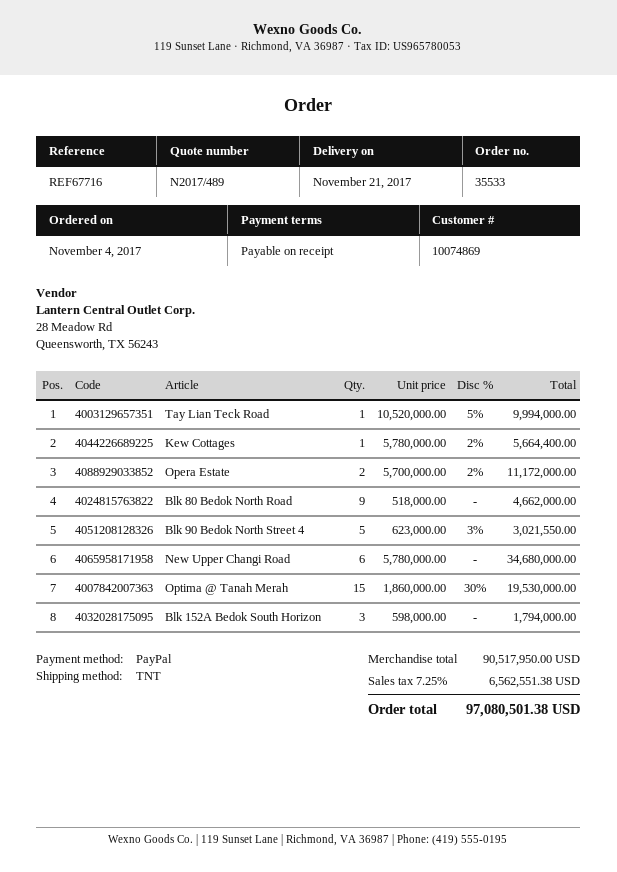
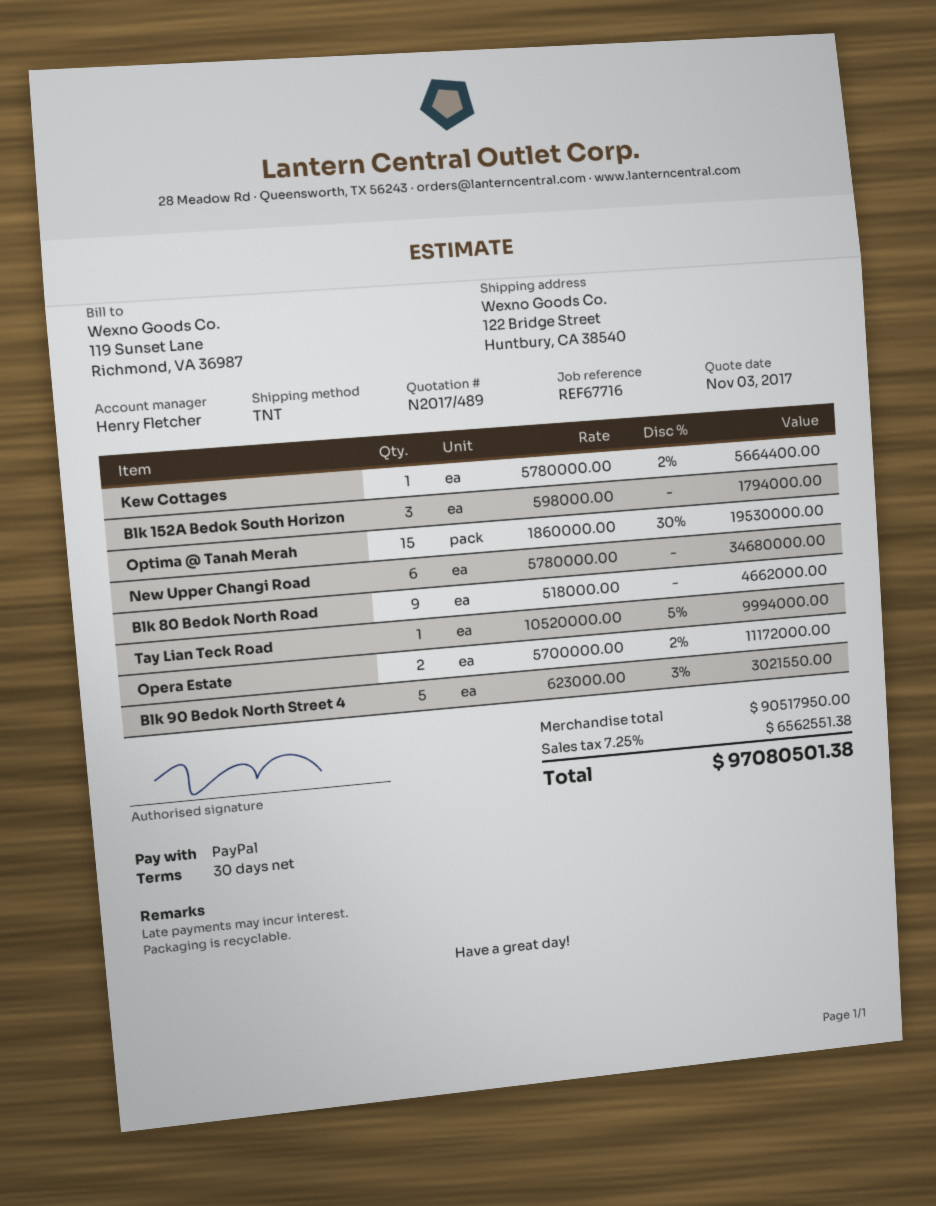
payment terms: on receipt -> 30 days

